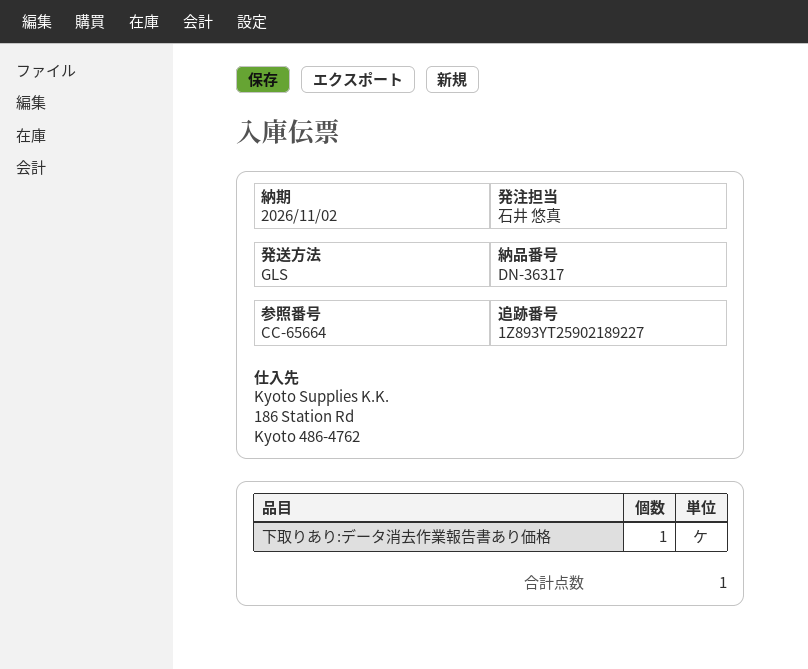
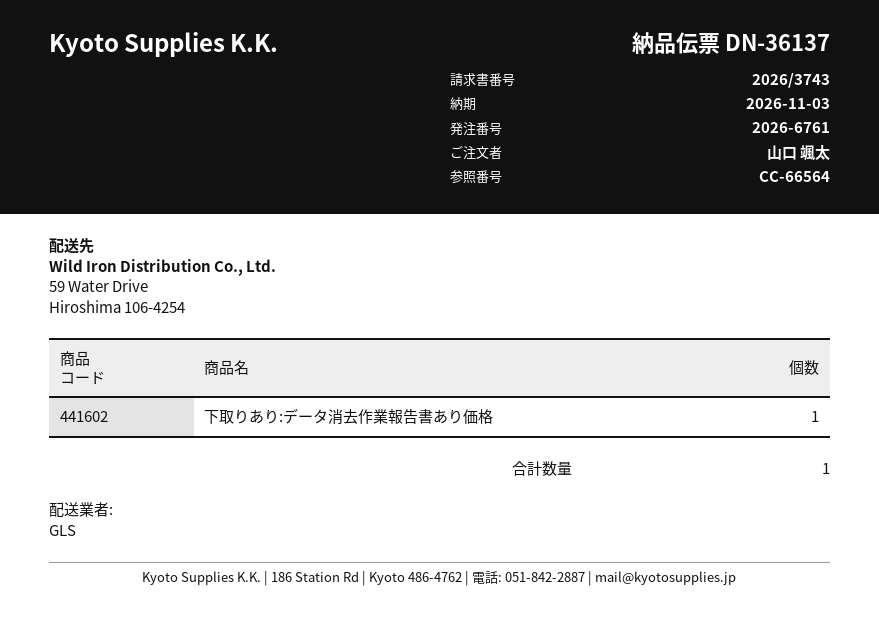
delivery note number: DN-36317 -> DN-36137
delivery date: 2026-11-02 -> 2026-11-03
reference: CC-65664 -> CC-66564
ordered by: 石井 悠真 -> 山口 颯太

